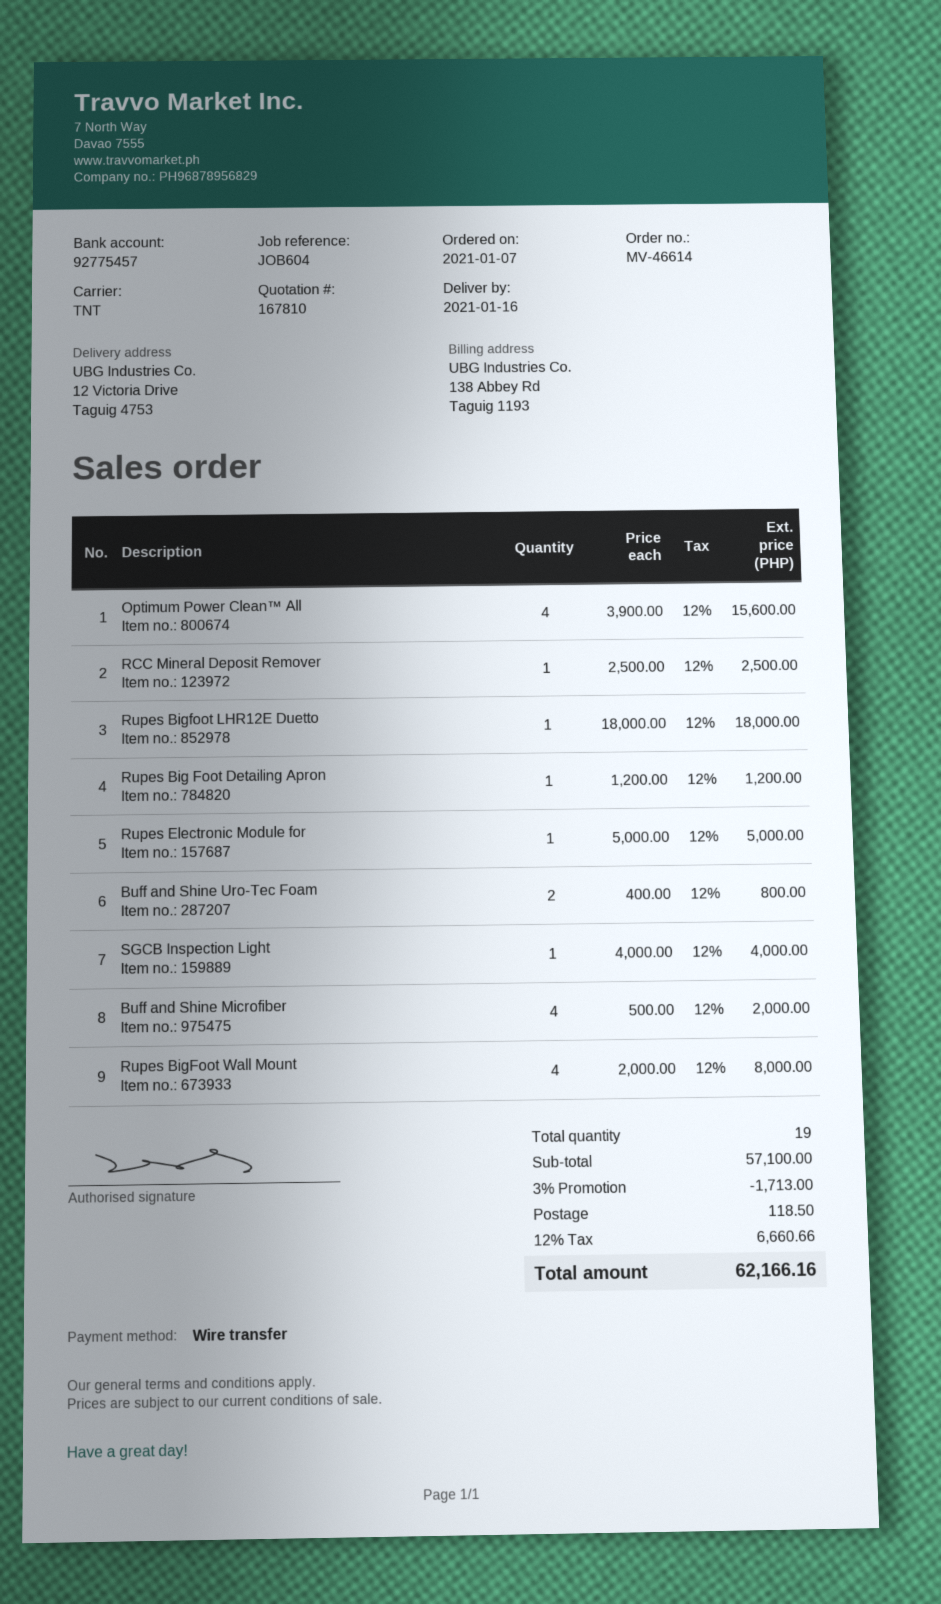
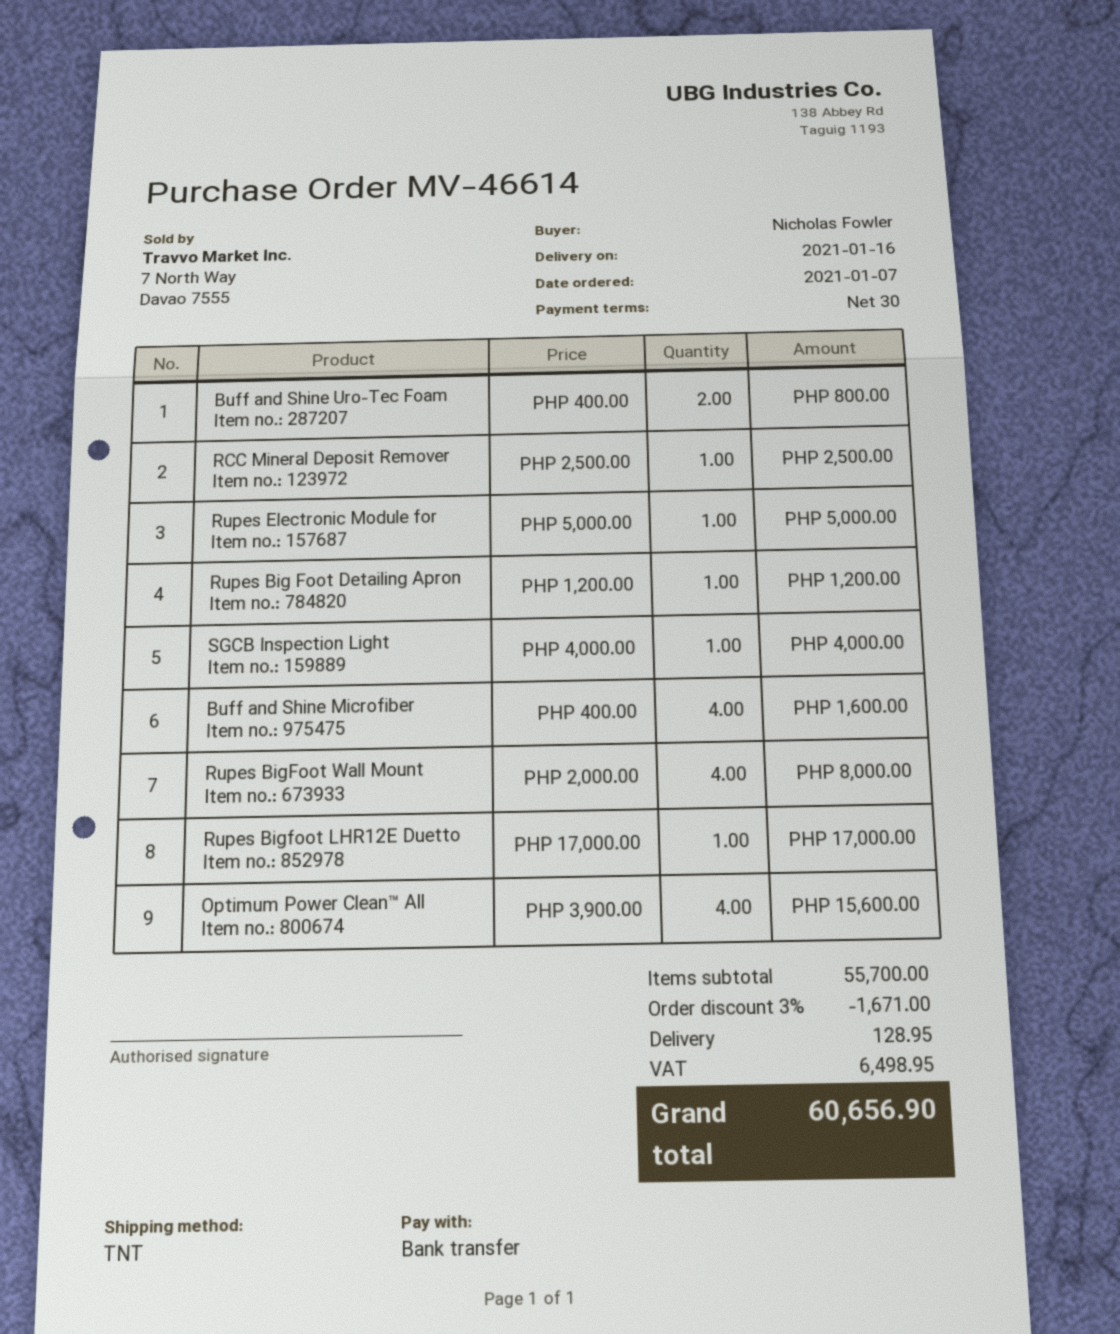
Rupes Bigfoot LHR12E Duetto: 1 x 18000.00 = 18000.00 -> 1 x 17000.00 = 17000.00
Buff and Shine Microfiber: 4 x 500.00 = 2000.00 -> 4 x 400.00 = 1600.00
subtotal: 57100.00 -> 55700.00
discount: 3% = 1713.00 -> 3% = 1671.00
shipping: 118.50 -> 128.95
tax: 6660.66 -> 6498.95
total: 62166.16 -> 60656.90

